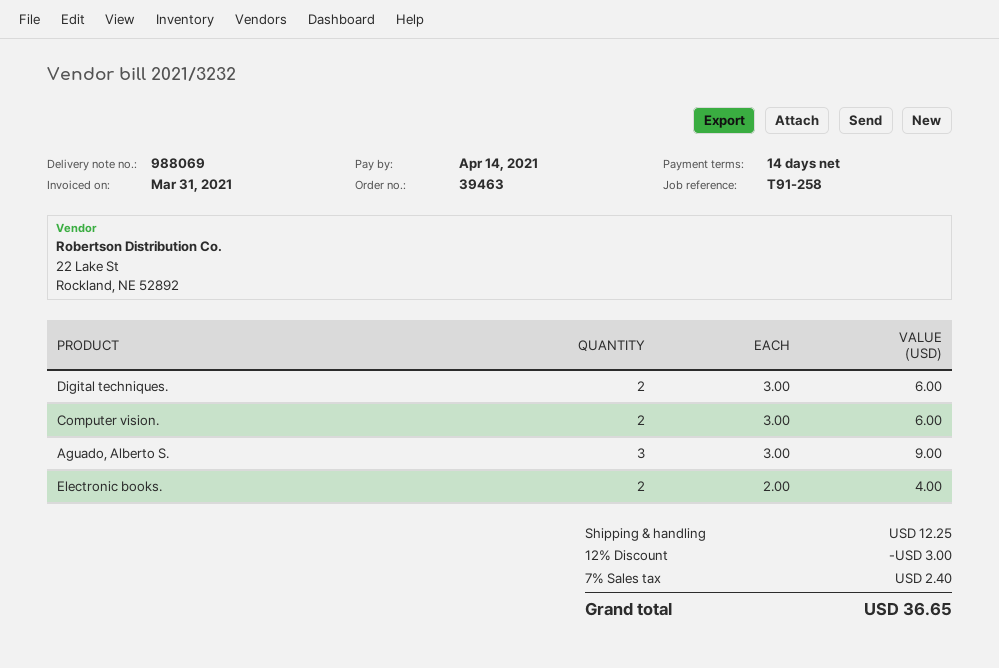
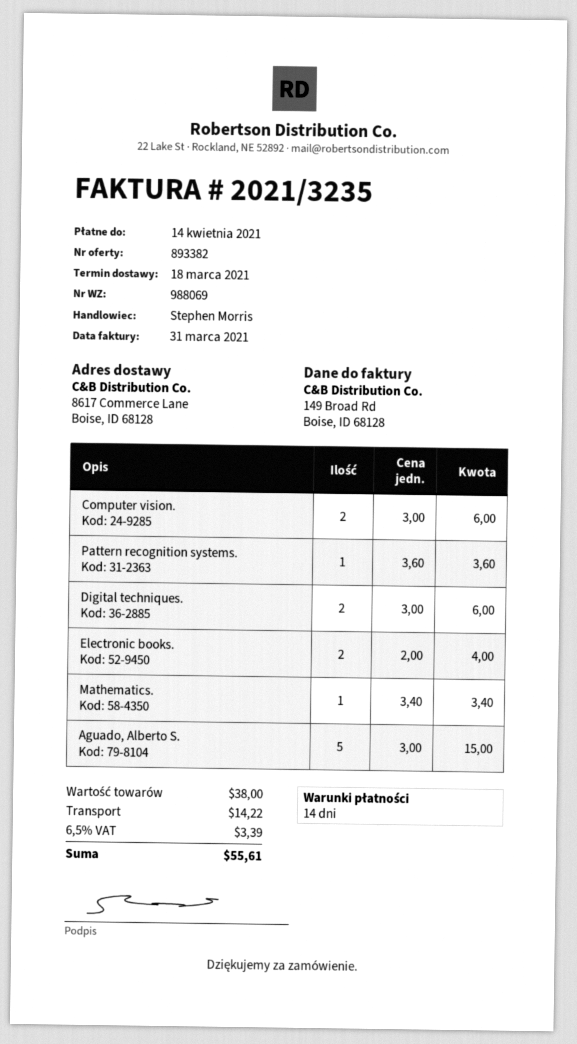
invoice number: 2021/3232 -> 2021/3235
Aguado, Alberto S.: 3 x 3.00 = 9.00 -> 5 x 3.00 = 15.00
Pattern recognition systems.: none -> 1 x 3.60 = 3.60
Mathematics.: none -> 1 x 3.40 = 3.40
discount: 12% = 3.00 -> none
shipping: 12.25 -> 14.22
tax: 7% = 2.40 -> 6.5% = 3.39
total: 36.65 -> 55.61

